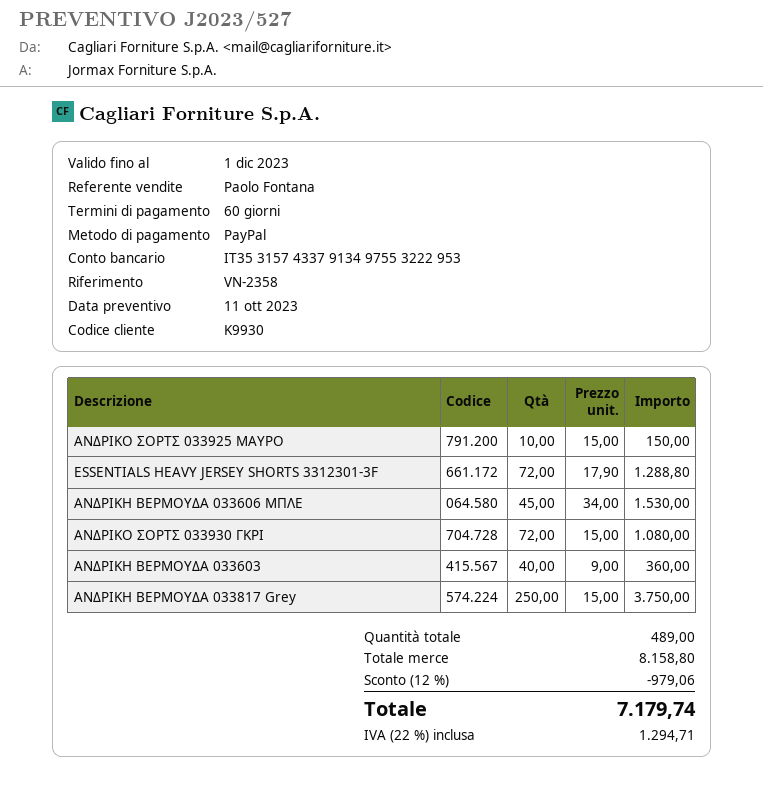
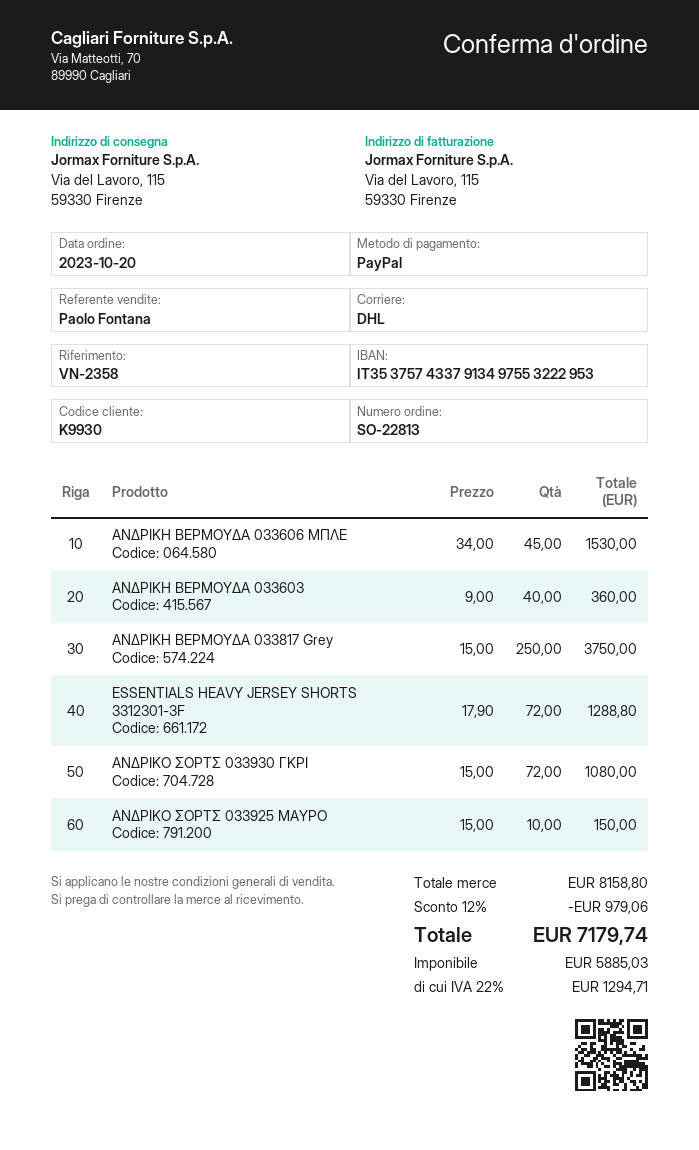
bank account: IT3531574337913497553222953 -> IT3537574337913497553222953

